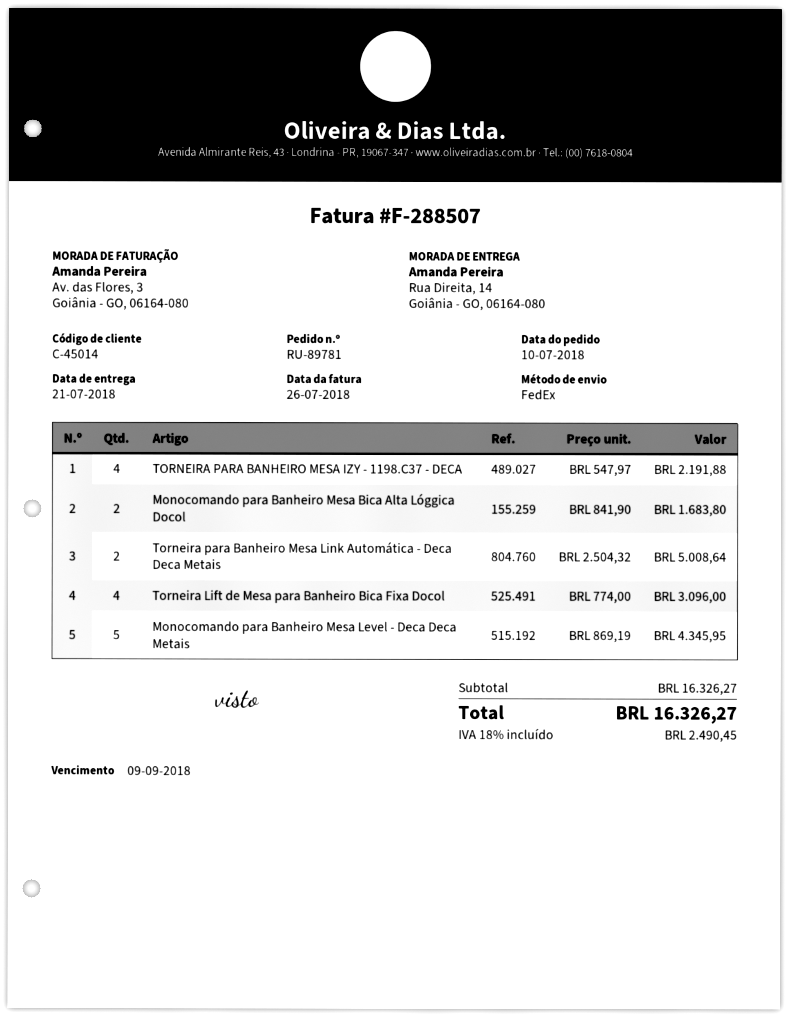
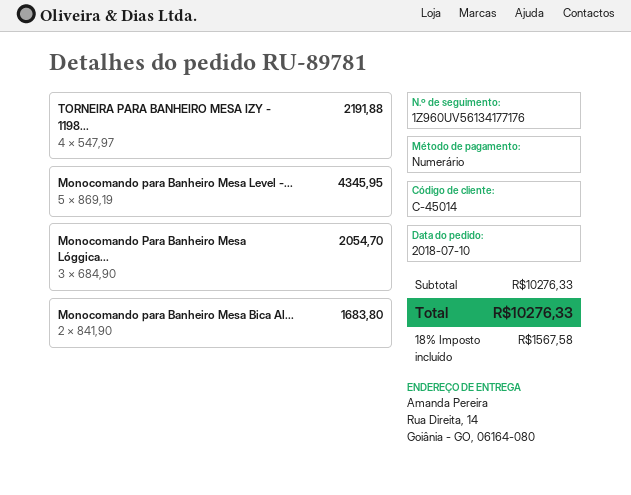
Torneira para Banheiro Mesa Link Automática - Deca Deca Metais: 2 x 2504.32 = 5008.64 -> none
Torneira Lift de Mesa para Banheiro Bica Fixa Docol: 4 x 774.00 = 3096.00 -> none
Monocomando Para Banheiro Mesa Lóggica...: none -> 3 x 684.90 = 2054.70
subtotal: 16326.27 -> 10276.33
tax: 18% = 2490.45 -> 18% = 1567.58
total: 16326.27 -> 10276.33

